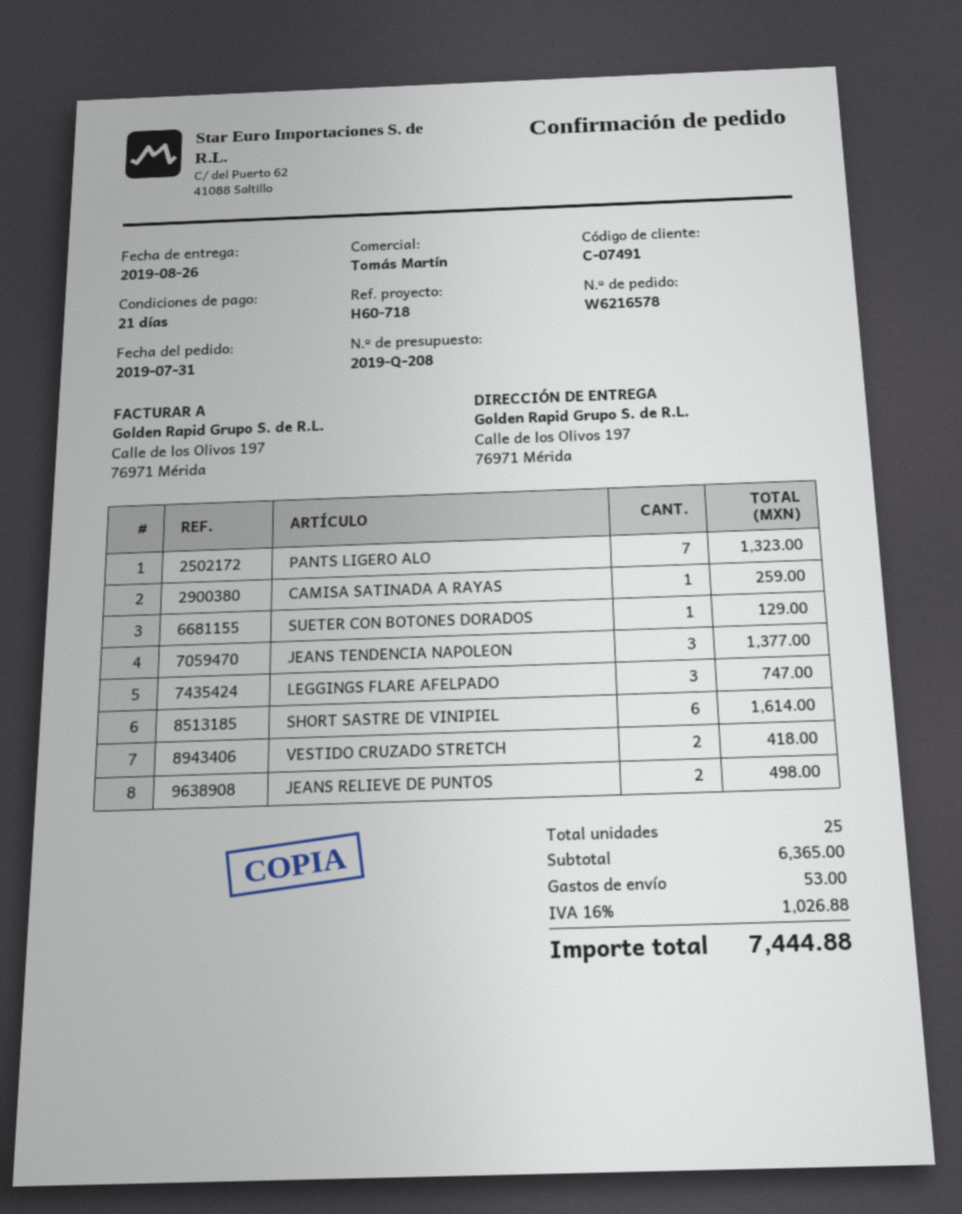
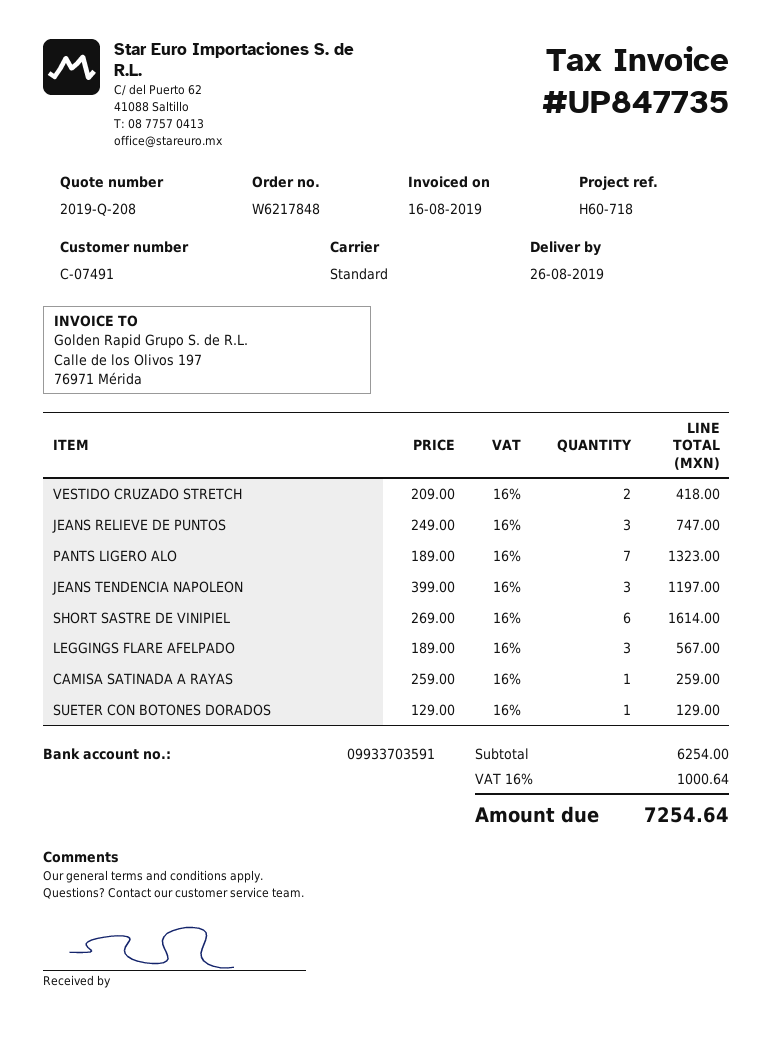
order number: W6216578 -> W6217848
JEANS TENDENCIA NAPOLEON: 3 for 1377.00 -> 3 for 1197.00
LEGGINGS FLARE AFELPADO: 3 for 747.00 -> 3 for 567.00
JEANS RELIEVE DE PUNTOS: 2 for 498.00 -> 3 for 747.00
subtotal: 6365.00 -> 6254.00
shipping: 53.00 -> none
tax: 16% = 1026.88 -> 16% = 1000.64
total: 7444.88 -> 7254.64

